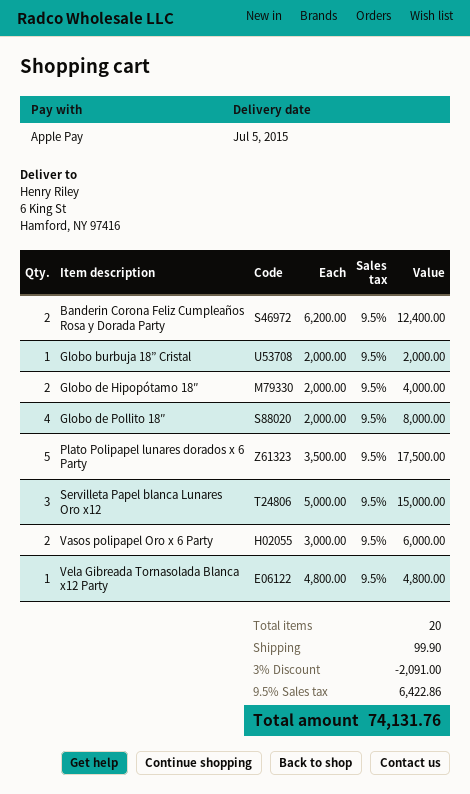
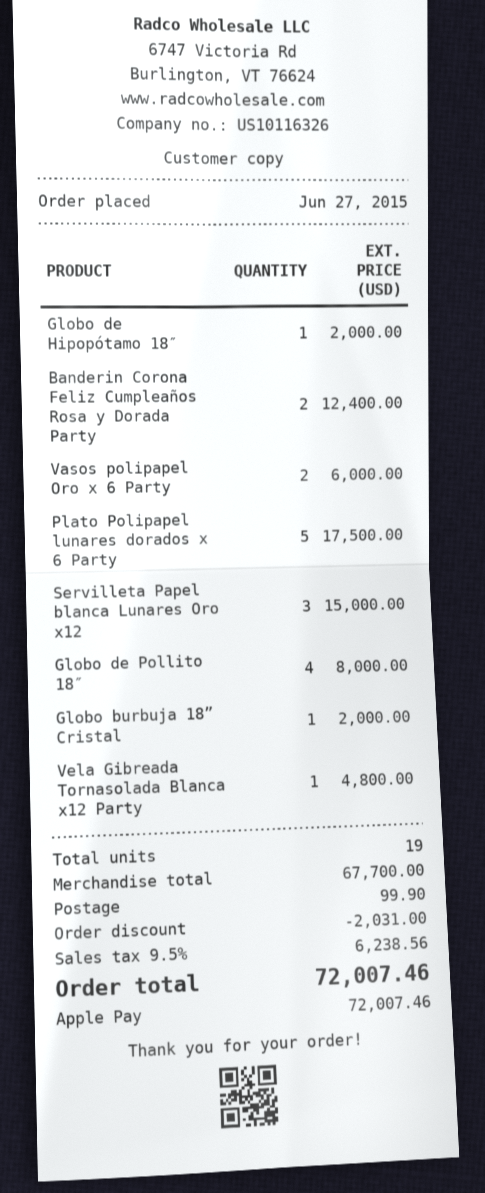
Globo de Hipopótamo 18″: 2 for 4000.00 -> 1 for 2000.00
total quantity: 20 -> 19
discount: 2091.00 -> 2031.00
tax: 9.5% = 6422.86 -> 9.5% = 6238.56
total: 74131.76 -> 72007.46

